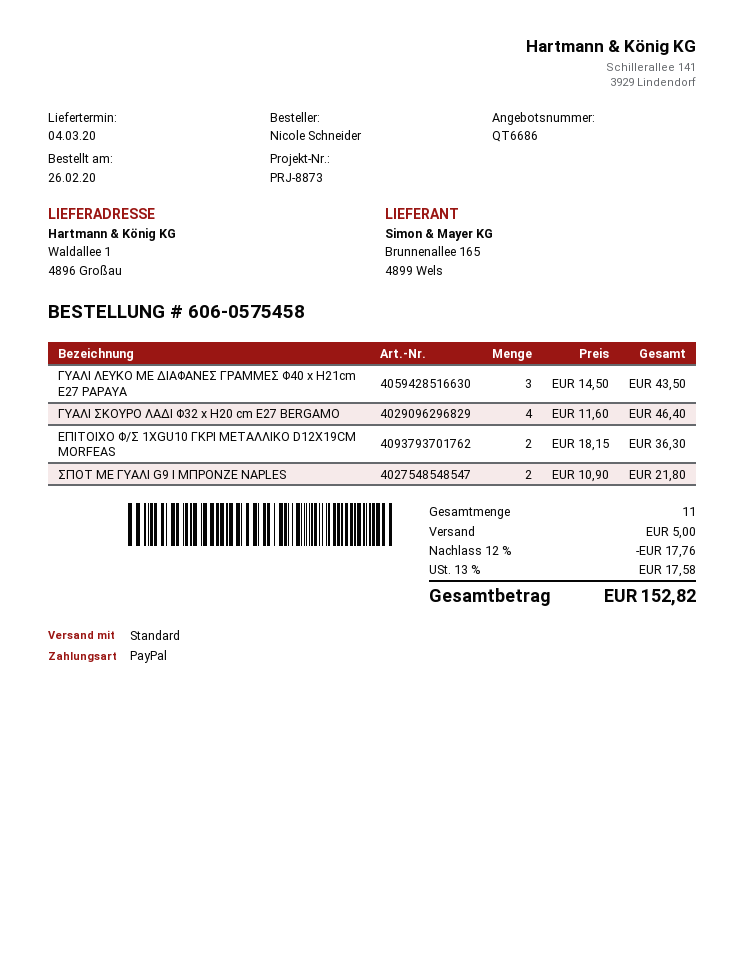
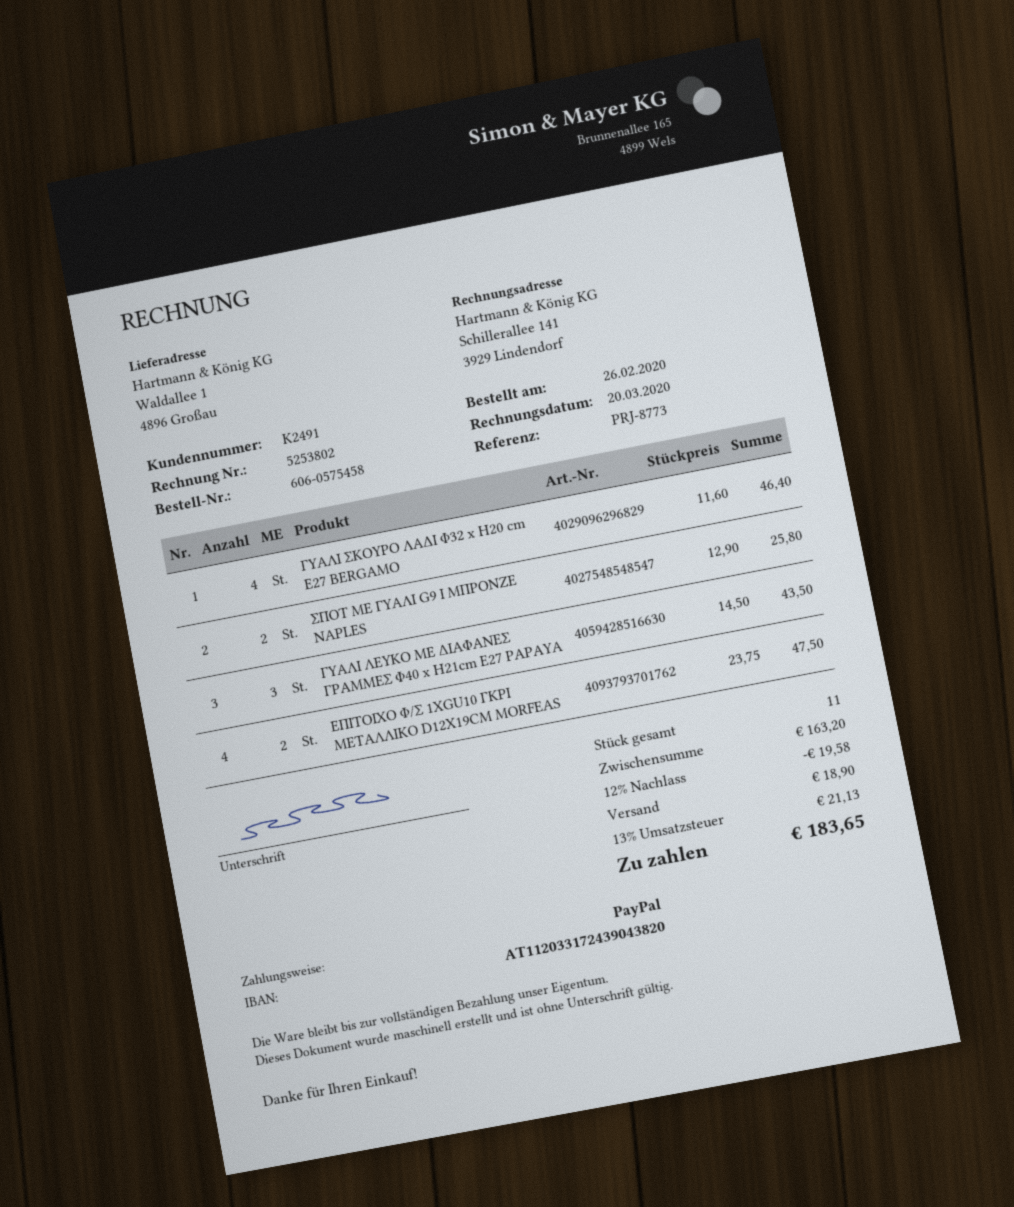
reference: PRJ-8873 -> PRJ-8773
ΕΠΙΤΟΙΧΟ Φ/Σ 1ΧGU10 ΓΚΡΙ ΜΕΤΑΛΛΙΚΟ D12X19CM MORFEAS: 2 x 18.15 = 36.30 -> 2 x 23.75 = 47.50
ΣΠΟΤ ΜΕ ΓΥΑΛΙ G9 I ΜΠΡΟΝΖΕ NAPLES: 2 x 10.90 = 21.80 -> 2 x 12.90 = 25.80
discount: 12% = 17.76 -> 12% = 19.58
shipping: 5.00 -> 18.90
tax: 13% = 17.58 -> 13% = 21.13
total: 152.82 -> 183.65

